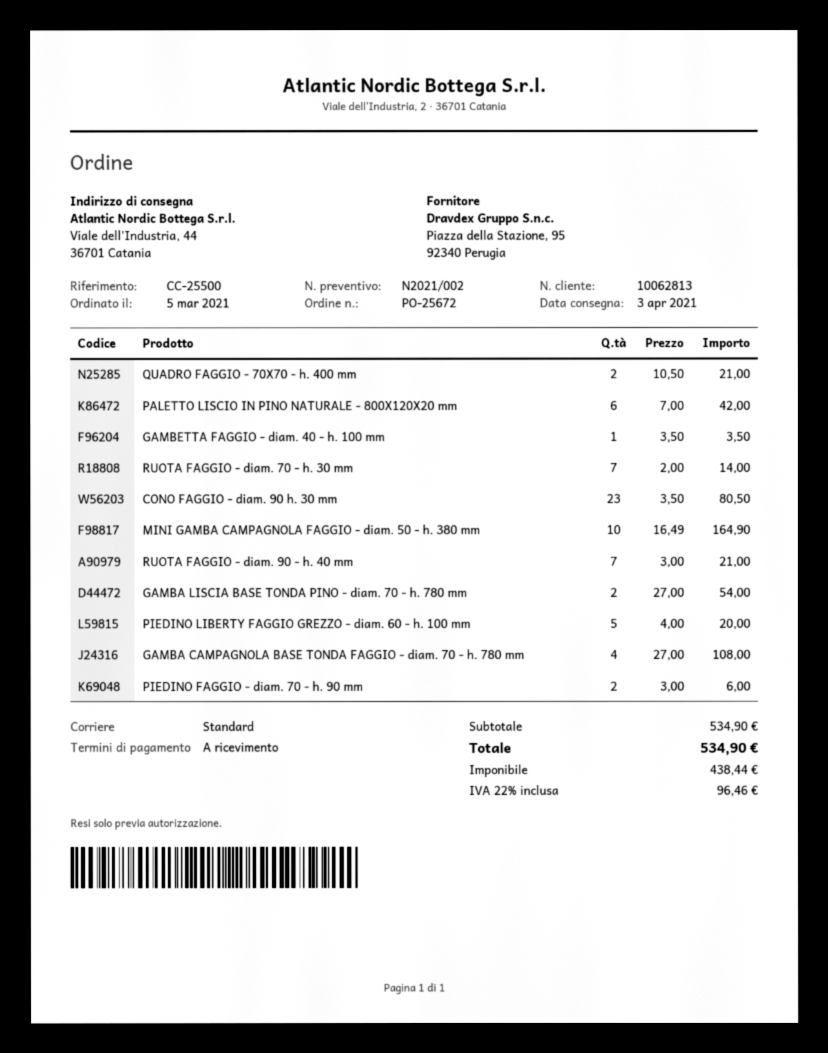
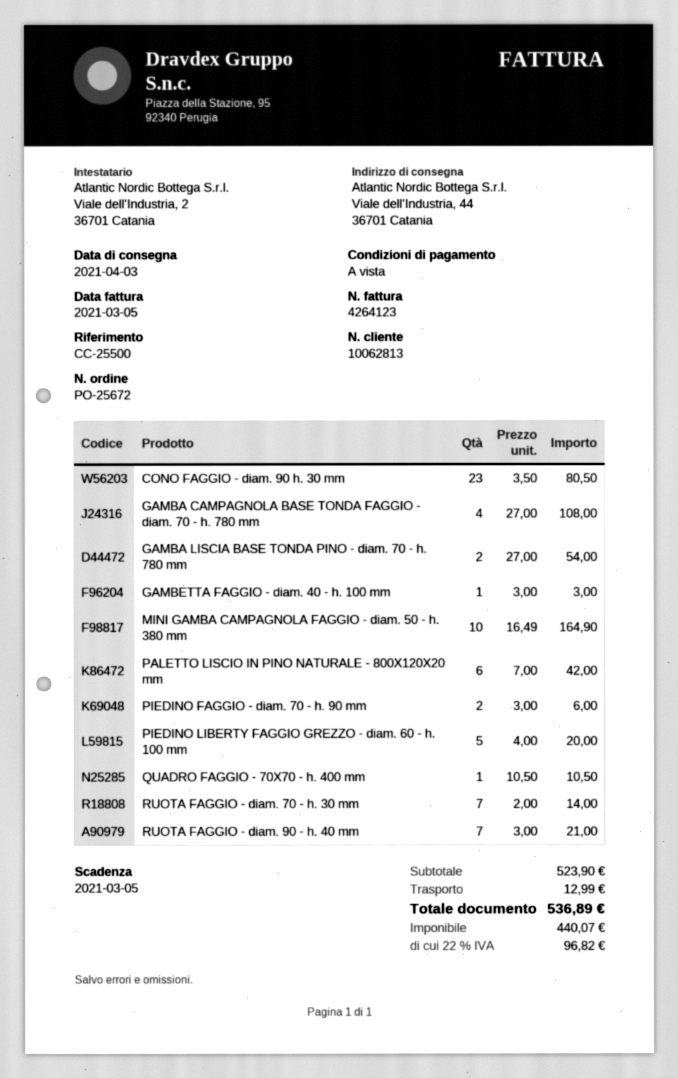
QUADRO FAGGIO - 70X70 - h. 400 mm: 2 x 10.50 = 21.00 -> 1 x 10.50 = 10.50
GAMBETTA FAGGIO - diam. 40 - h. 100 mm: 1 x 3.50 = 3.50 -> 1 x 3.00 = 3.00
subtotal: 534.90 -> 523.90
shipping: none -> 12.99
net: 438.44 -> 440.07
tax: 22% = 96.46 -> 22% = 96.82
total: 534.90 -> 536.89

